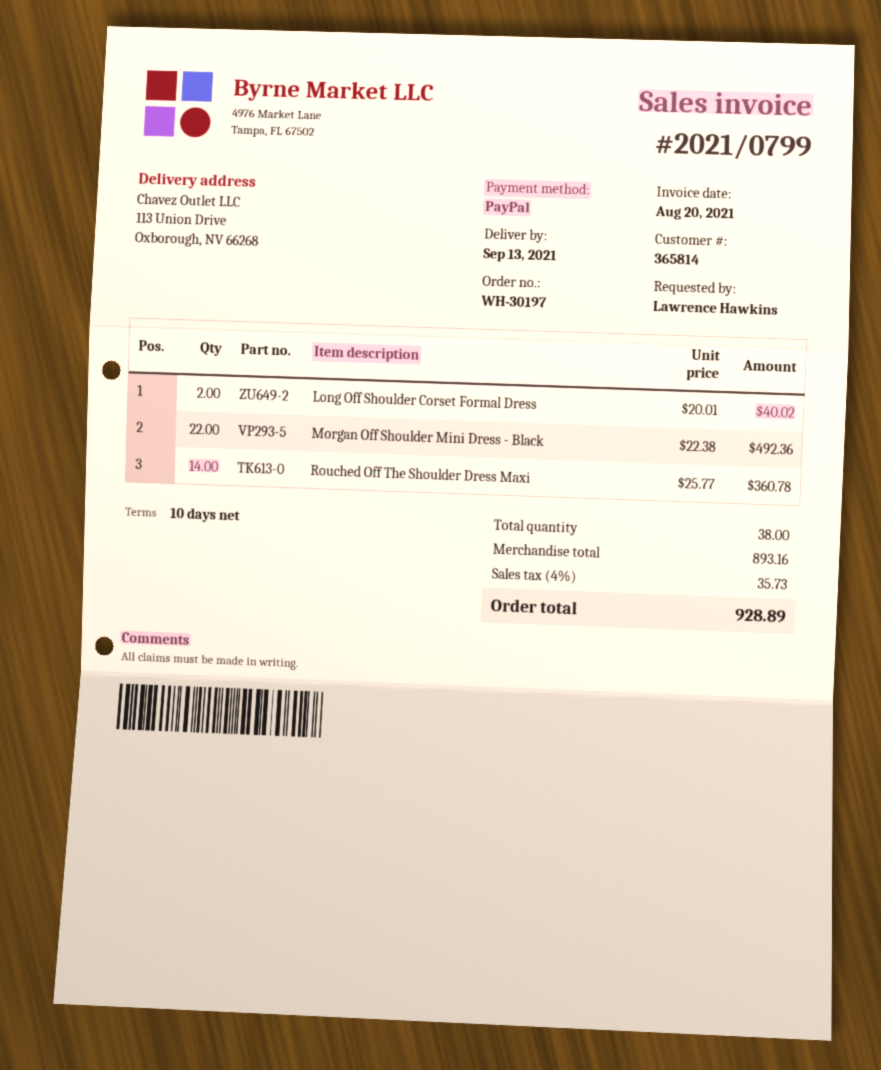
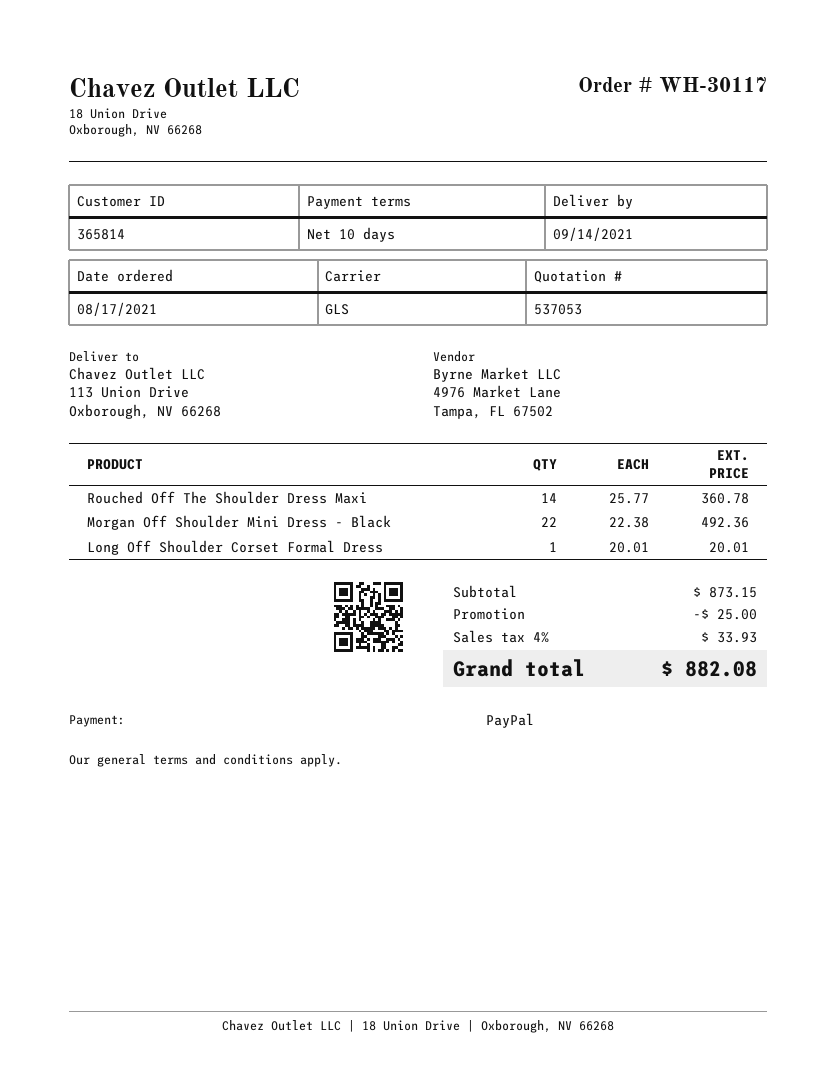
order number: WH-30197 -> WH-30117
delivery date: 2021-09-13 -> 2021-09-14
Long Off Shoulder Corset Formal Dress: 2 x 20.01 = 40.02 -> 1 x 20.01 = 20.01
subtotal: 893.16 -> 873.15
discount: none -> 25.00
tax: 4% = 35.73 -> 4% = 33.93
total: 928.89 -> 882.08

